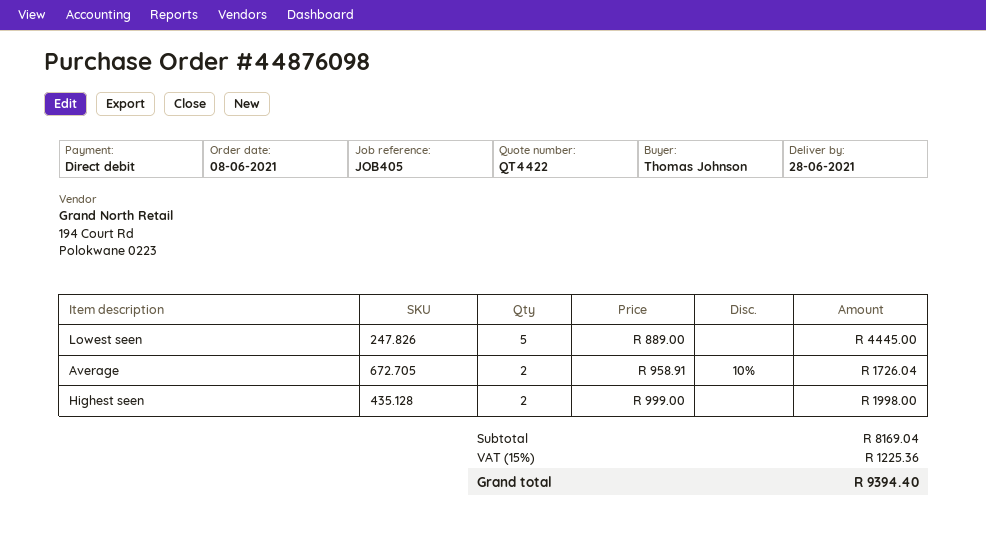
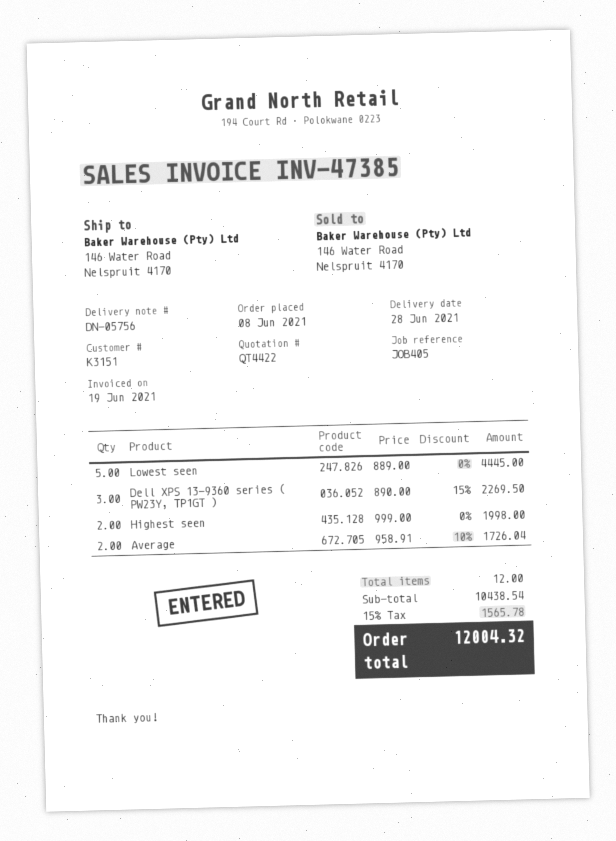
Dell XPS 13-9360 series ( PW23Y, TP1GT ): none -> 3 x 890.00 - 15% = 2269.50
subtotal: 8169.04 -> 10438.54
tax: 15% = 1225.36 -> 15% = 1565.78
total: 9394.40 -> 12004.32

